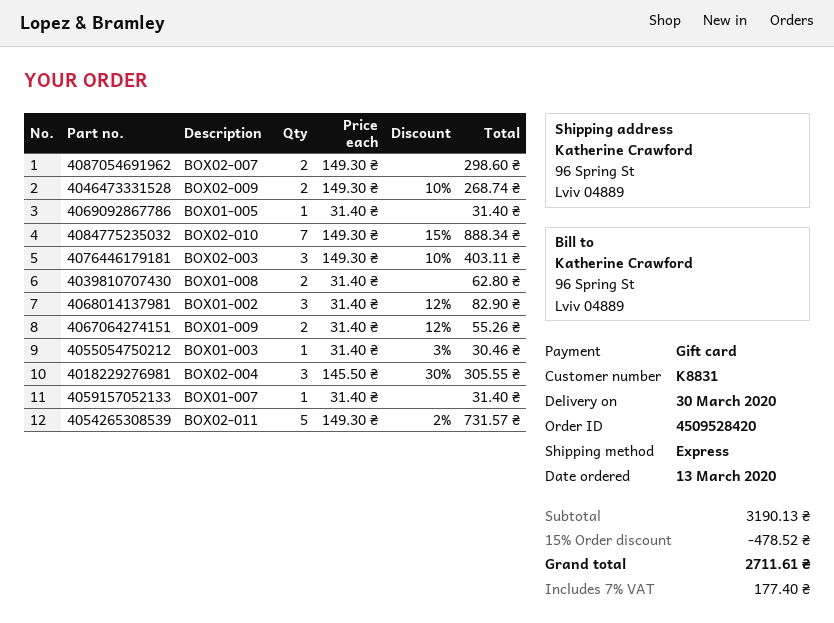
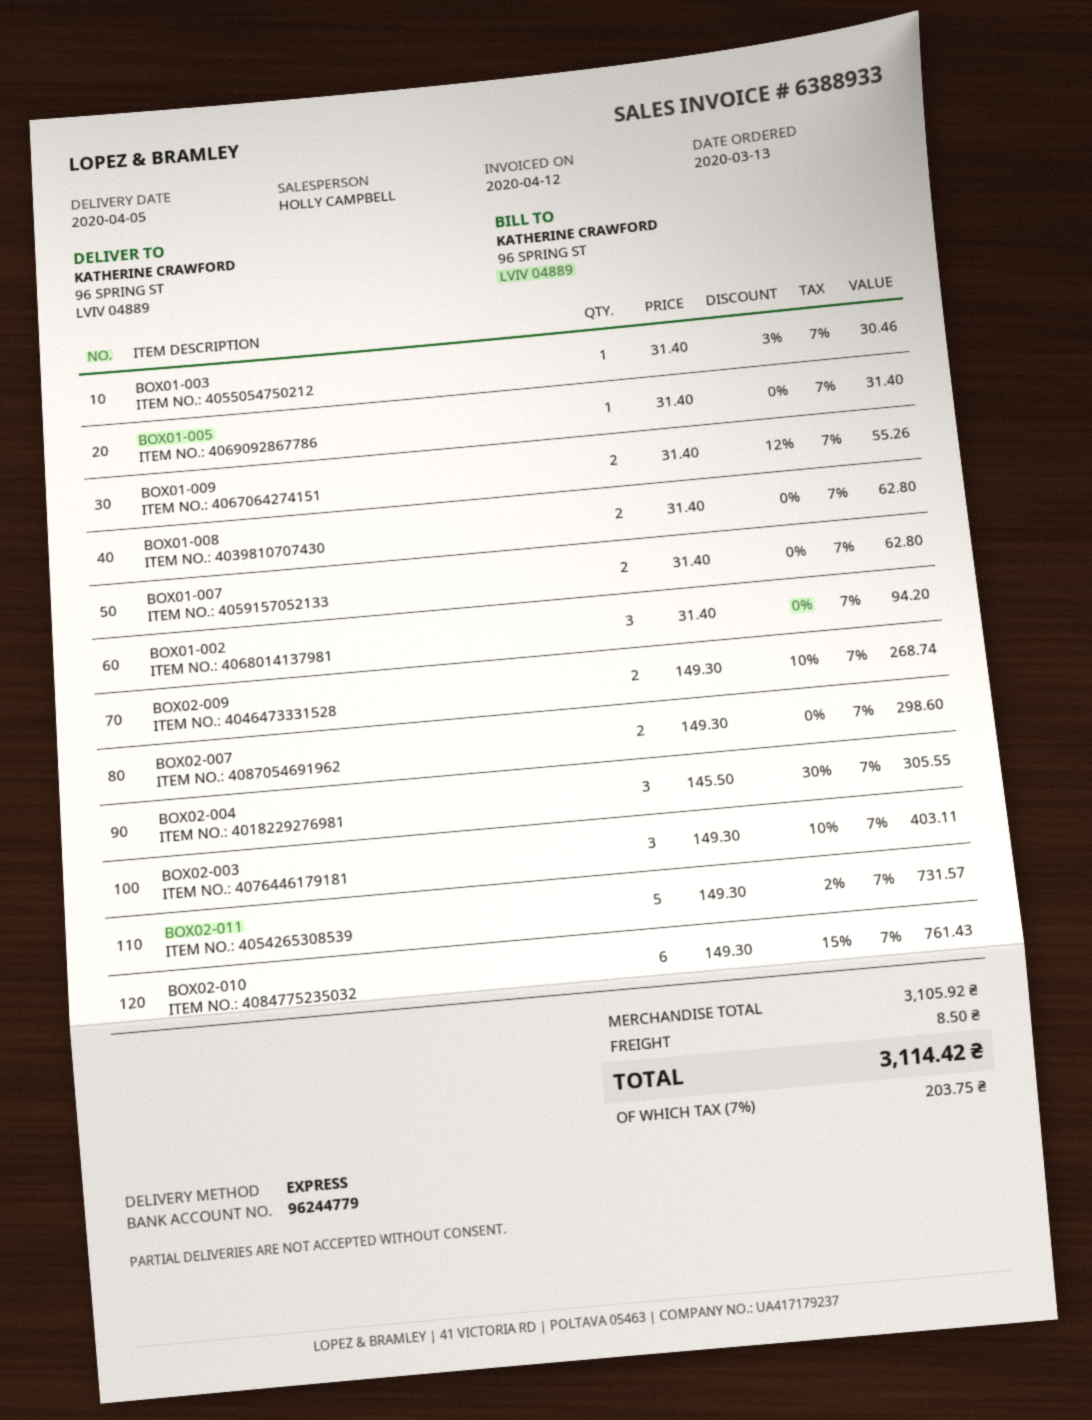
delivery date: 2020-03-30 -> 2020-04-05
ВОХ02-010: 7 x 149.30 - 15% = 888.34 -> 6 x 149.30 - 15% = 761.43
ВОХ01-002: 3 x 31.40 - 12% = 82.90 -> 3 x 31.40 = 94.20
ВОХ01-007: 1 x 31.40 = 31.40 -> 2 x 31.40 = 62.80
subtotal: 3190.13 -> 3105.92
discount: 15% = 478.52 -> none
shipping: none -> 8.50
tax: 7% = 177.40 -> 7% = 203.75
total: 2711.61 -> 3114.42

